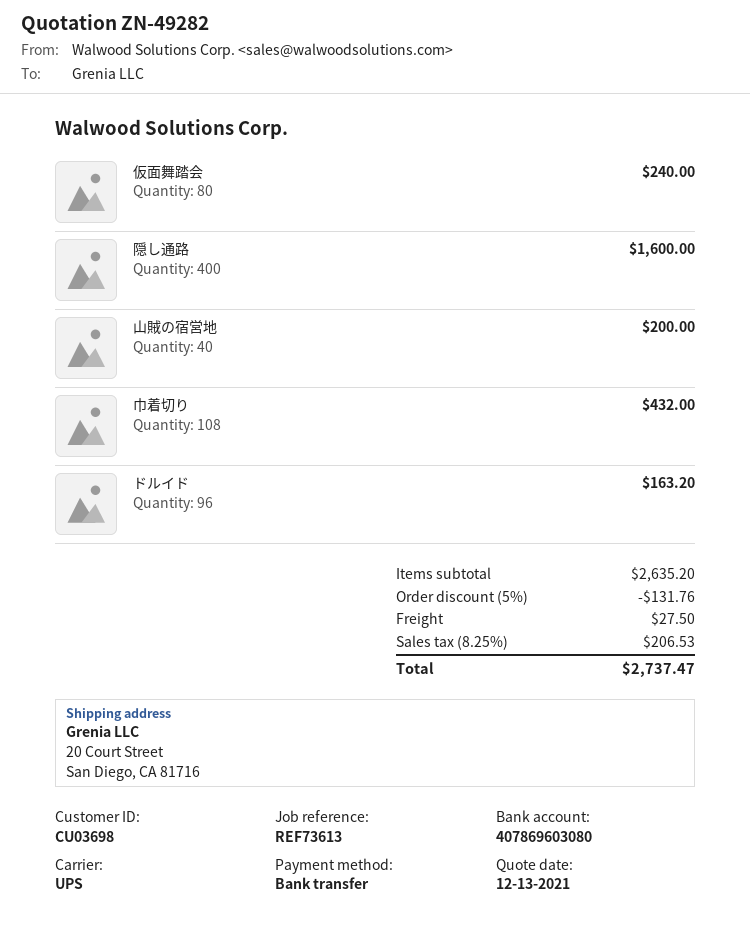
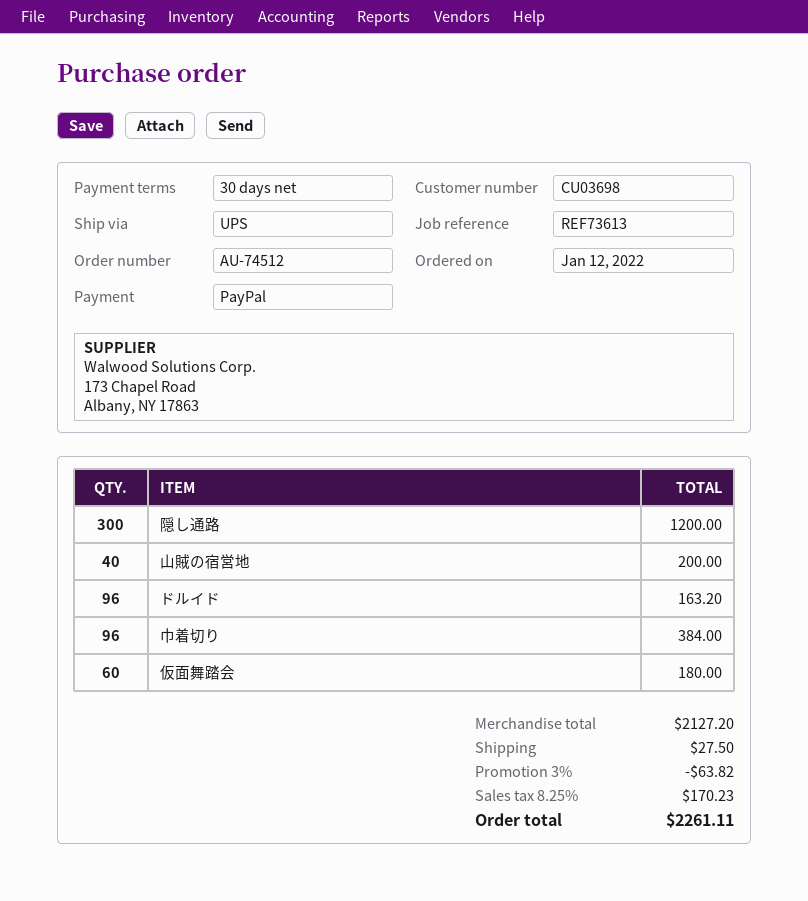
payment method: bank transfer -> PayPal
仮面舞踏会: 80 for 240.00 -> 60 for 180.00
隠し通路: 400 for 1600.00 -> 300 for 1200.00
巾着切り: 108 for 432.00 -> 96 for 384.00
subtotal: 2635.20 -> 2127.20
discount: 5% = 131.76 -> 3% = 63.82
tax: 8.25% = 206.53 -> 8.25% = 170.23
total: 2737.47 -> 2261.11

